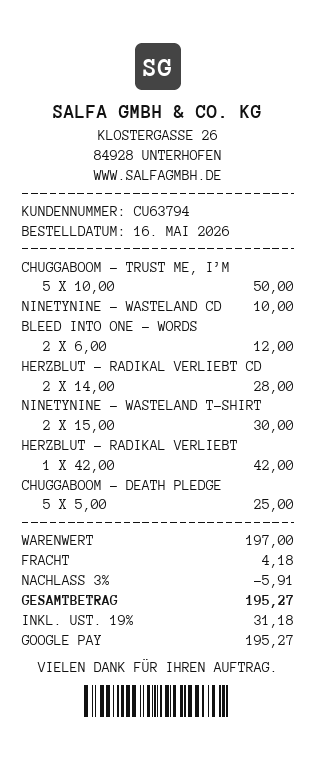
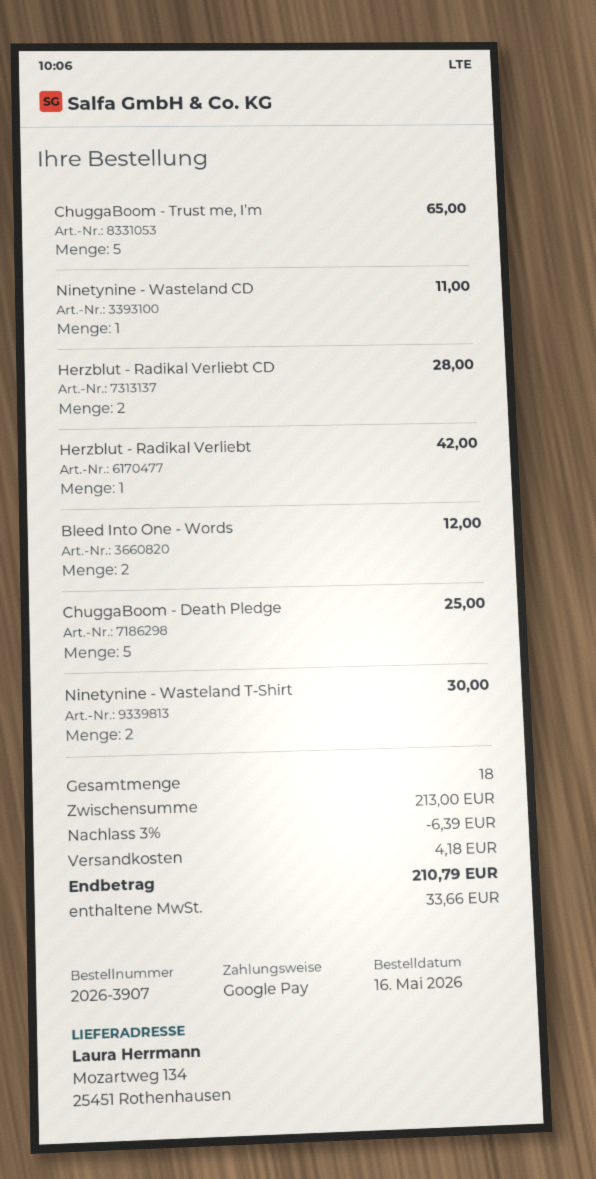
CHUGGABOOM - TRUST ME, I’M: 5 for 50.00 -> 5 for 65.00
NINETYNINE - WASTELAND CD: 1 for 10.00 -> 1 for 11.00
subtotal: 197.00 -> 213.00
discount: 3% = 5.91 -> 3% = 6.39
tax: 31.18 -> 33.66
total: 195.27 -> 210.79

